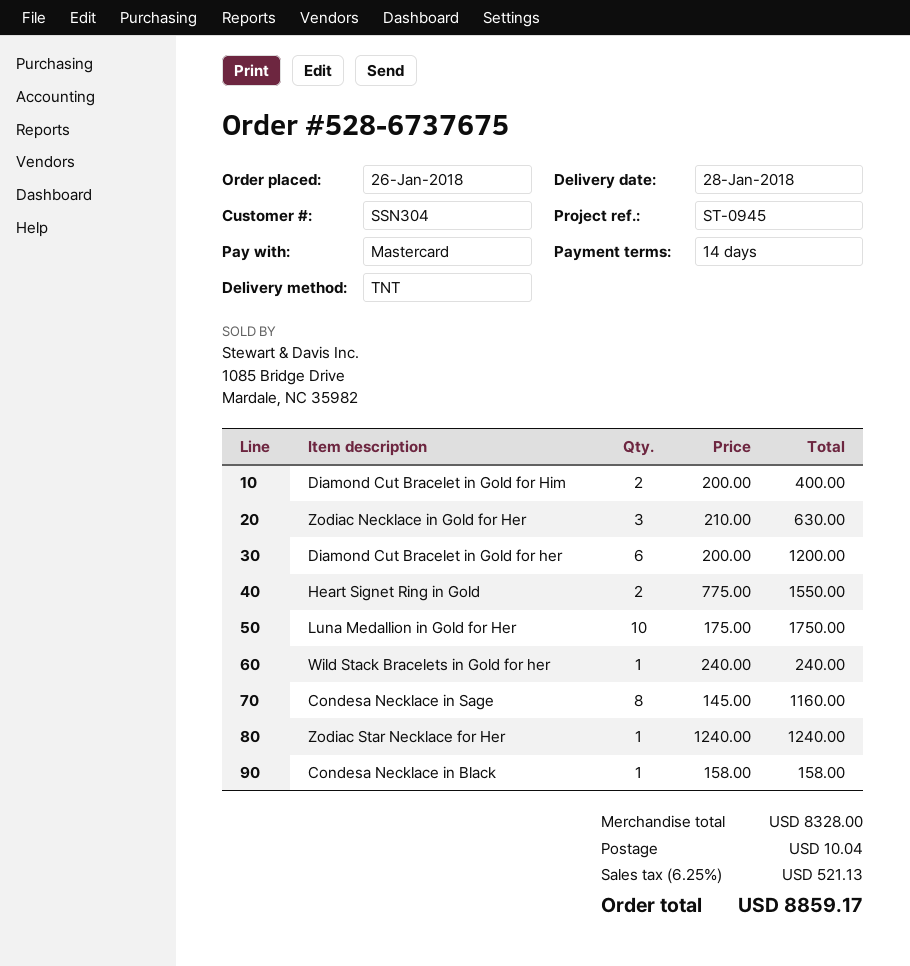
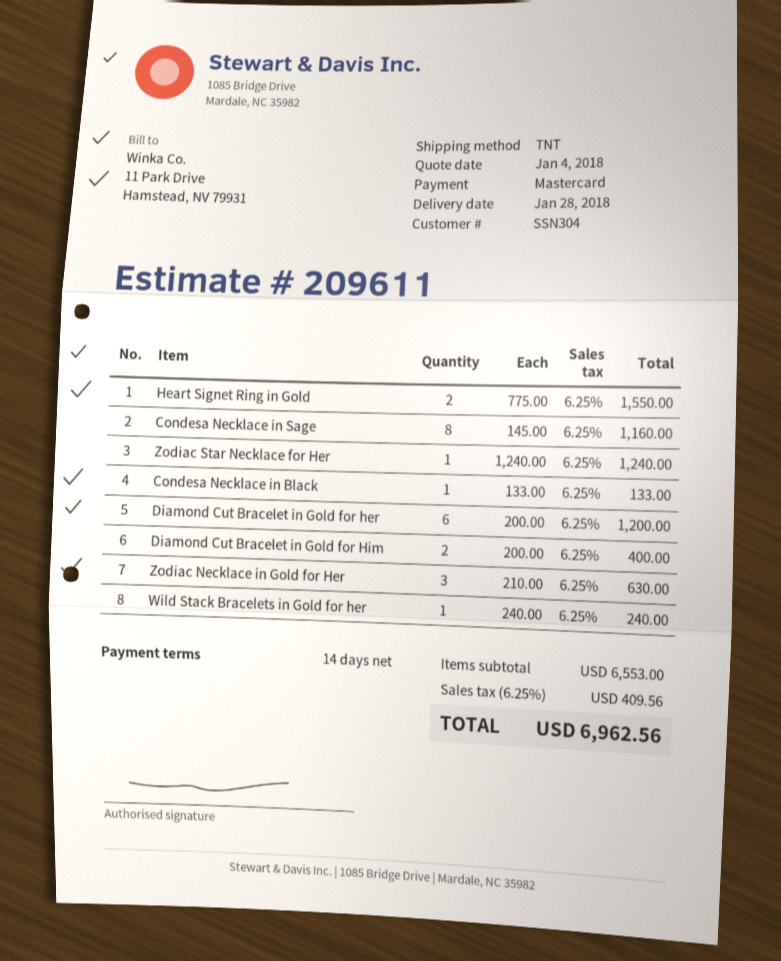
Luna Medallion in Gold for Her: 10 x 175.00 = 1750.00 -> none
Condesa Necklace in Black: 1 x 158.00 = 158.00 -> 1 x 133.00 = 133.00
subtotal: 8328.00 -> 6553.00
shipping: 10.04 -> none
tax: 6.25% = 521.13 -> 6.25% = 409.56
total: 8859.17 -> 6962.56

